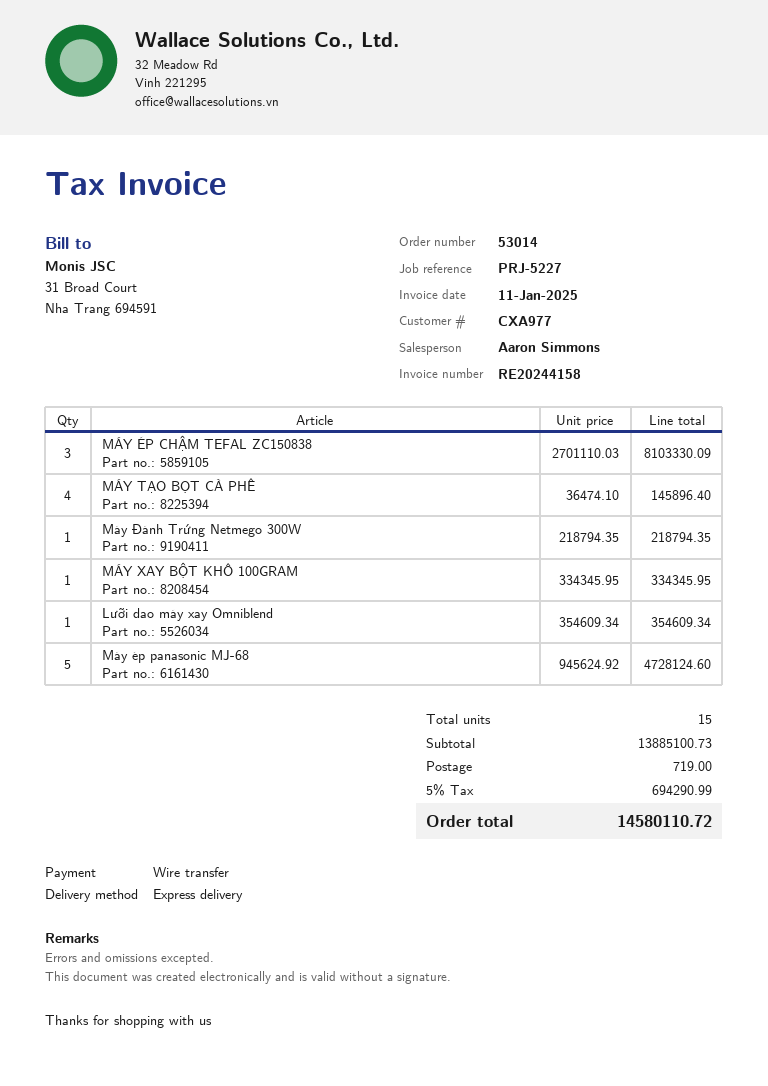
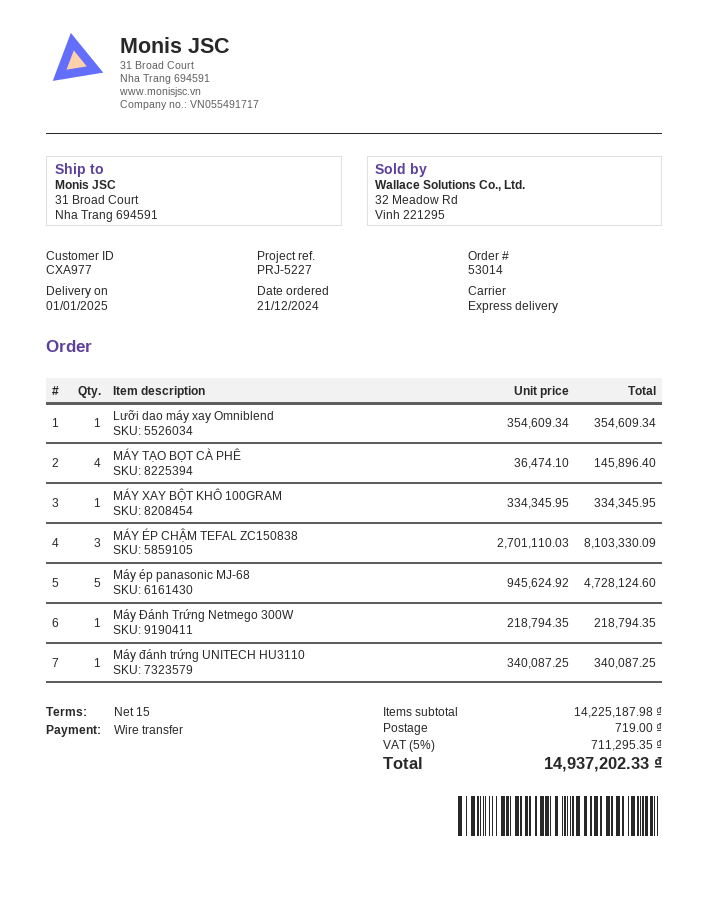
Máy đánh trứng UNITECH HU3110: none -> 1 x 340087.25 = 340087.25
subtotal: 13885100.73 -> 14225187.98
tax: 5% = 694290.99 -> 5% = 711295.35
total: 14580110.72 -> 14937202.33

